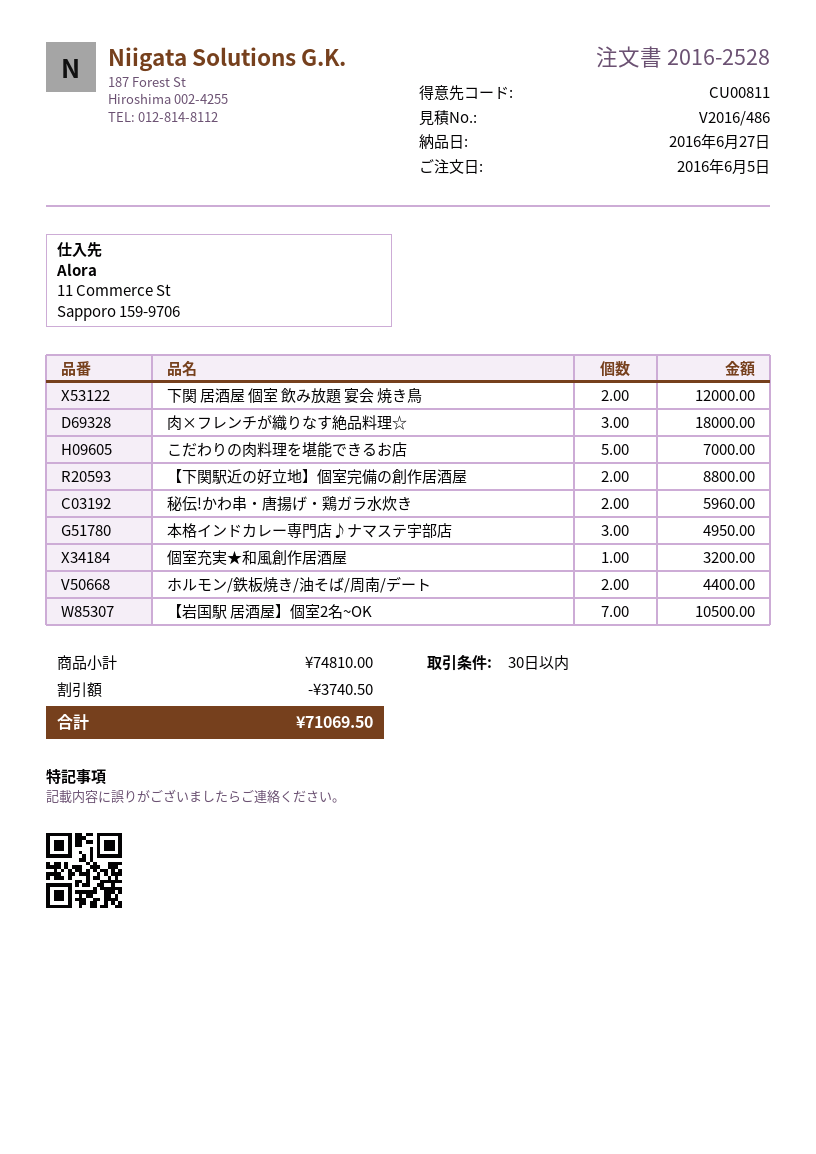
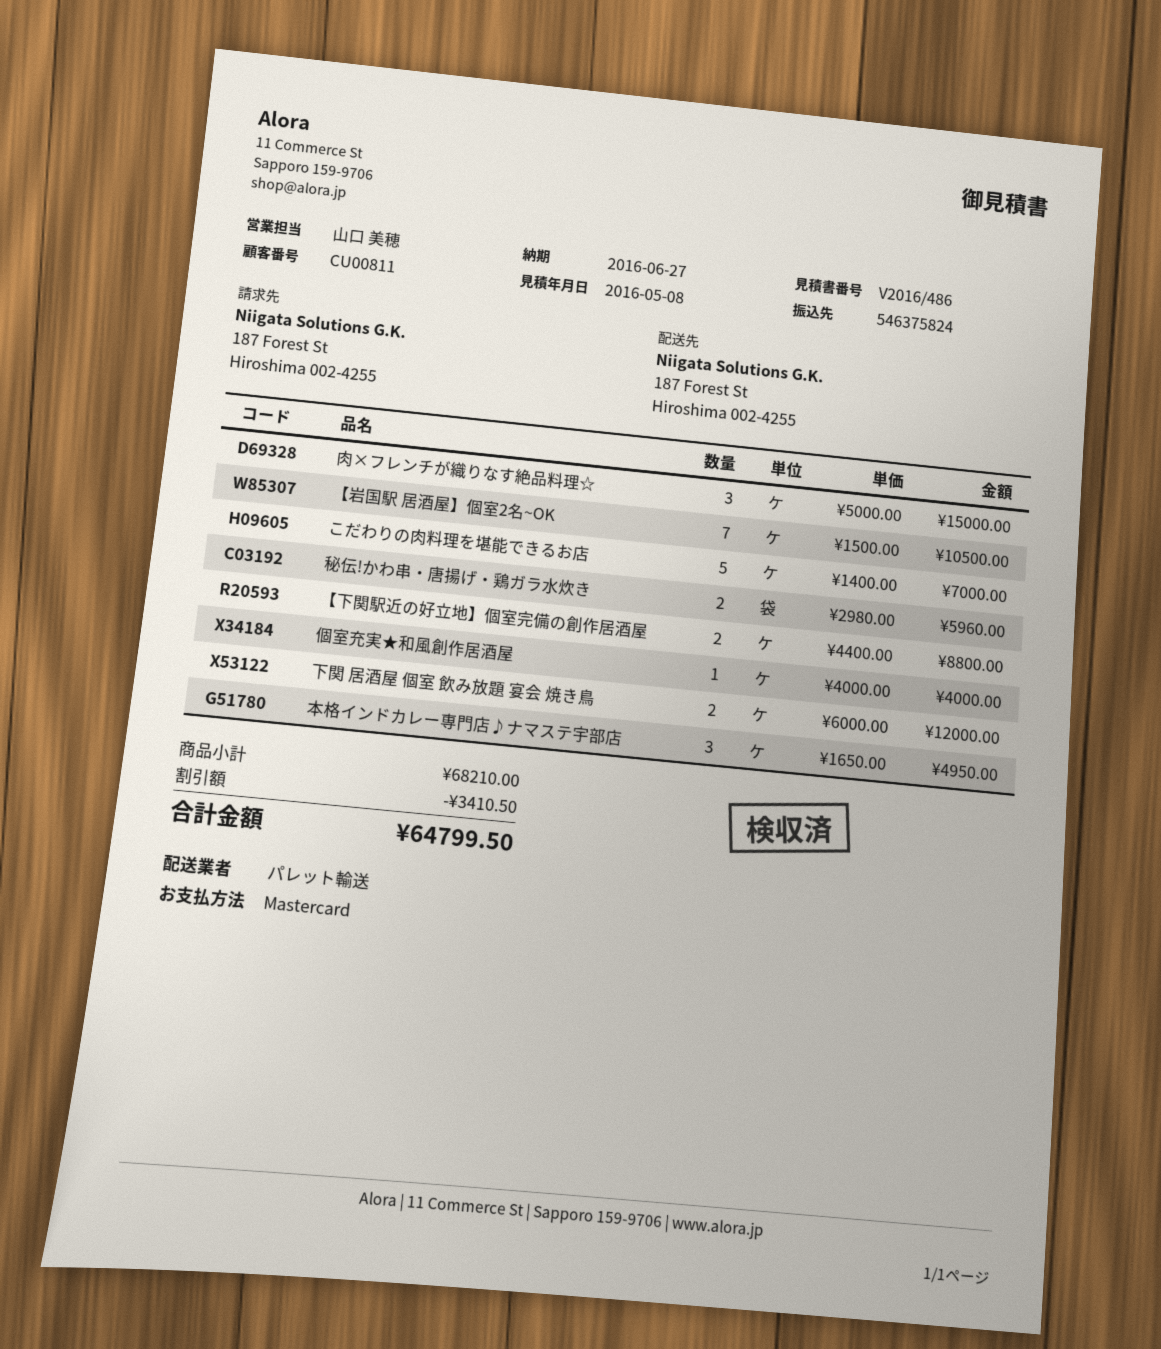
肉×フレンチが織りなす絶品料理☆: 3 for 18000.00 -> 3 for 15000.00
個室充実★和風創作居酒屋: 1 for 3200.00 -> 1 for 4000.00
ホルモン/鉄板焼き/油そば/周南/デート: 2 for 4400.00 -> none
subtotal: 74810.00 -> 68210.00
discount: 3740.50 -> 3410.50
total: 71069.50 -> 64799.50

